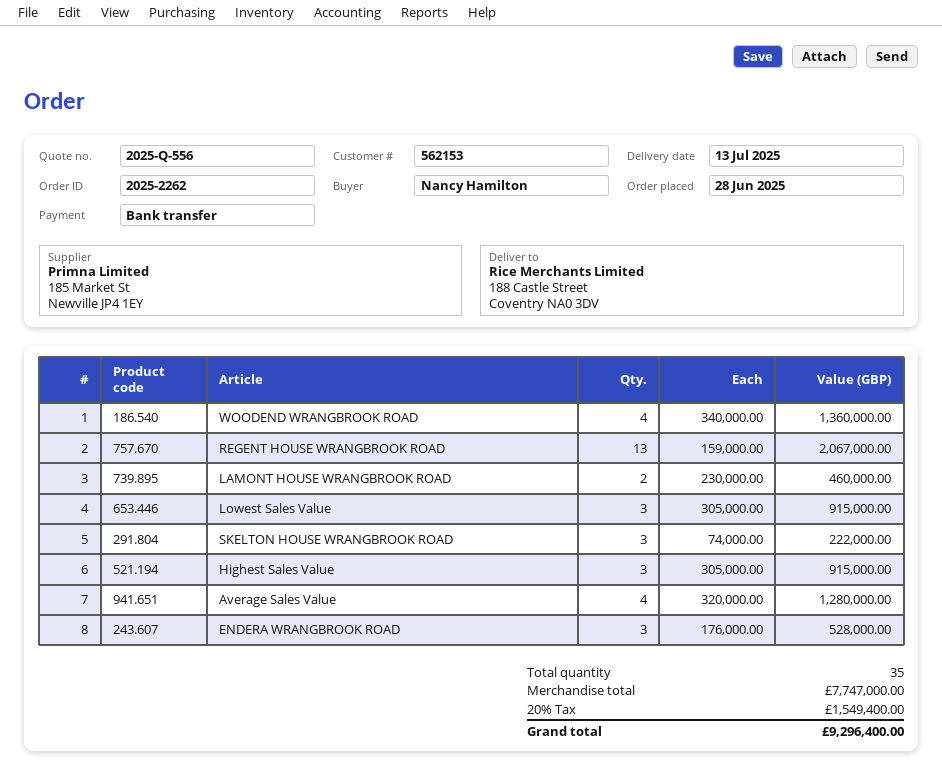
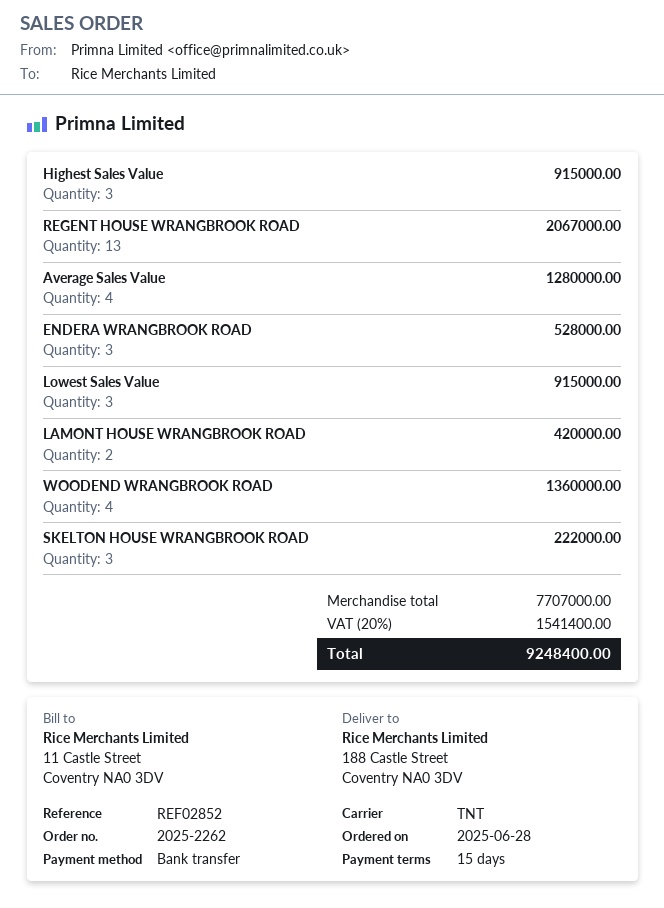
LAMONT HOUSE WRANGBROOK ROAD: 2 for 460000.00 -> 2 for 420000.00
subtotal: 7747000.00 -> 7707000.00
tax: 20% = 1549400.00 -> 20% = 1541400.00
total: 9296400.00 -> 9248400.00

